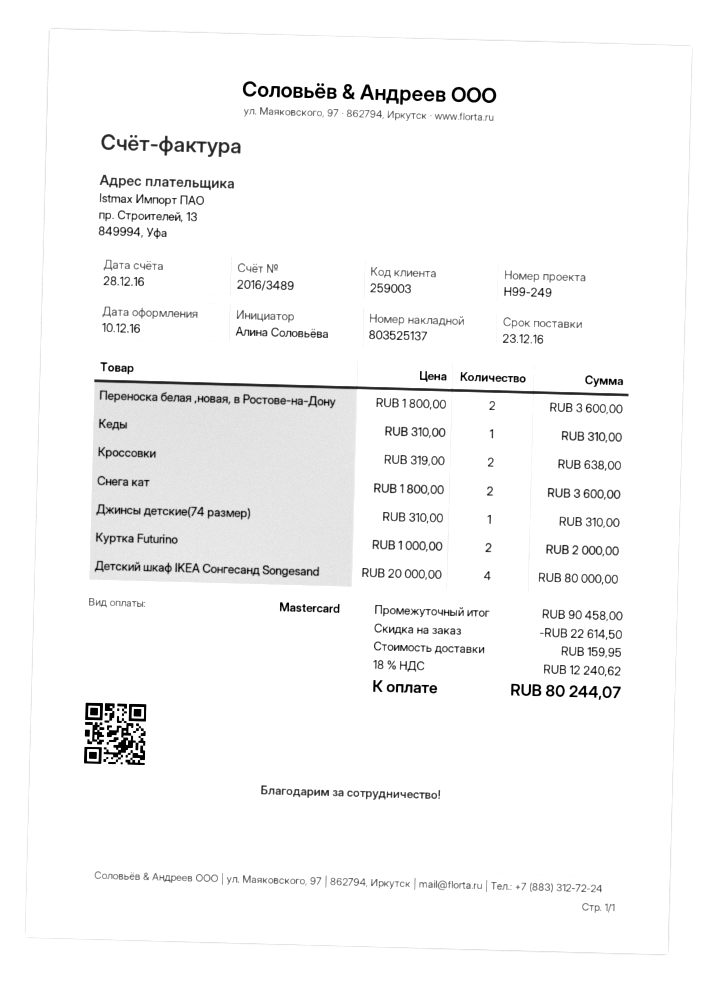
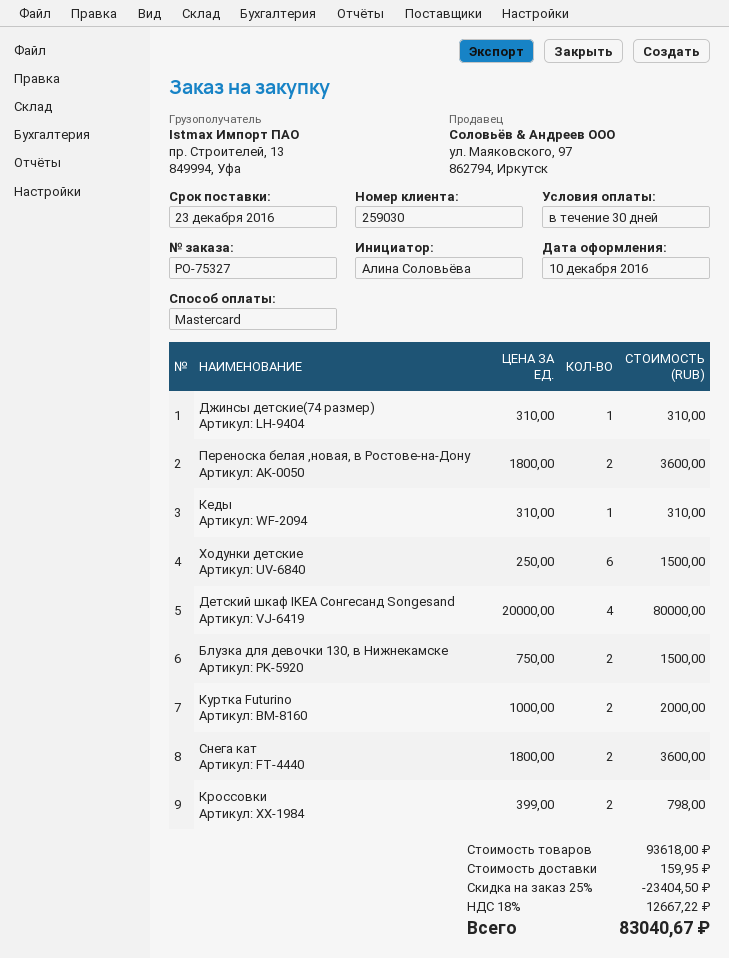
customer number: 259003 -> 259030
Кроссовки: 2 x 319.00 = 638.00 -> 2 x 399.00 = 798.00
Ходунки детские: none -> 6 x 250.00 = 1500.00
Блузка для девочки 130, в Нижнекамске: none -> 2 x 750.00 = 1500.00
subtotal: 90458.00 -> 93618.00
discount: 22614.50 -> 23404.50
tax: 18% = 12240.62 -> 18% = 12667.22
total: 80244.07 -> 83040.67

